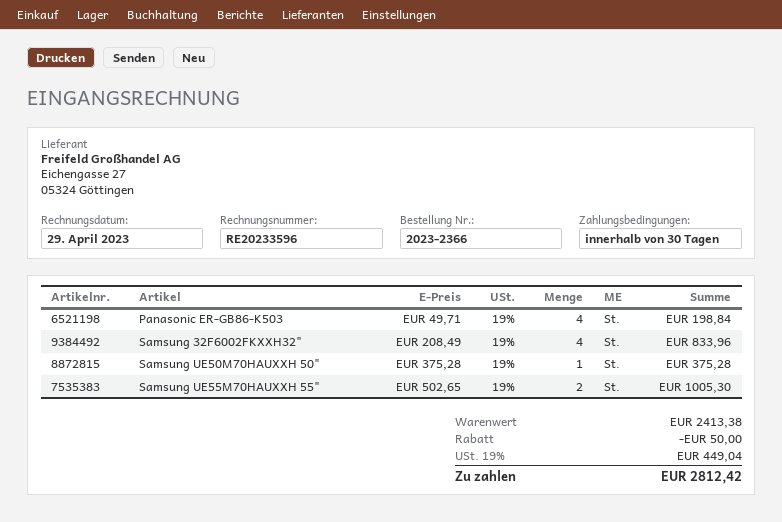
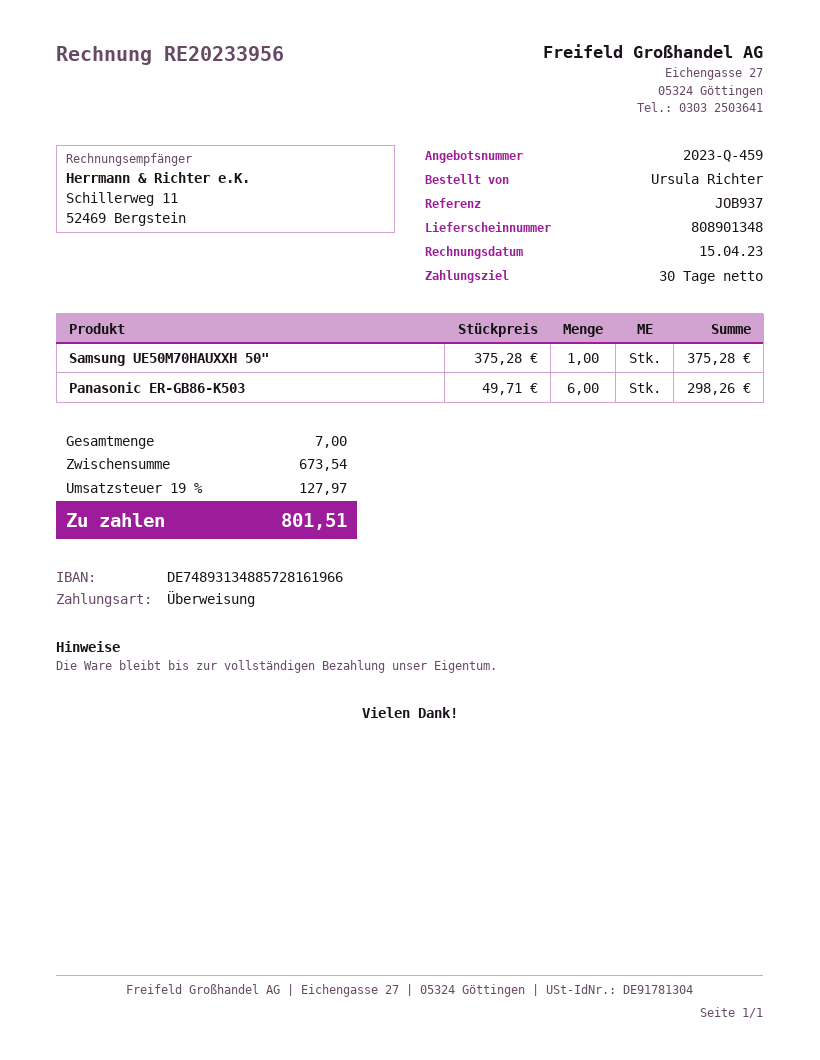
invoice number: RE20233596 -> RE20233956
invoice date: 2023-04-29 -> 2023-04-15
Panasonic ER-GB86-K503: 4 x 49.71 = 198.84 -> 6 x 49.71 = 298.26
Samsung 32F6002FKXXH32": 4 x 208.49 = 833.96 -> none
Samsung UE55M70HAUXXH 55": 2 x 502.65 = 1005.30 -> none
subtotal: 2413.38 -> 673.54
discount: 50.00 -> none
tax: 19% = 449.04 -> 19% = 127.97
total: 2812.42 -> 801.51

